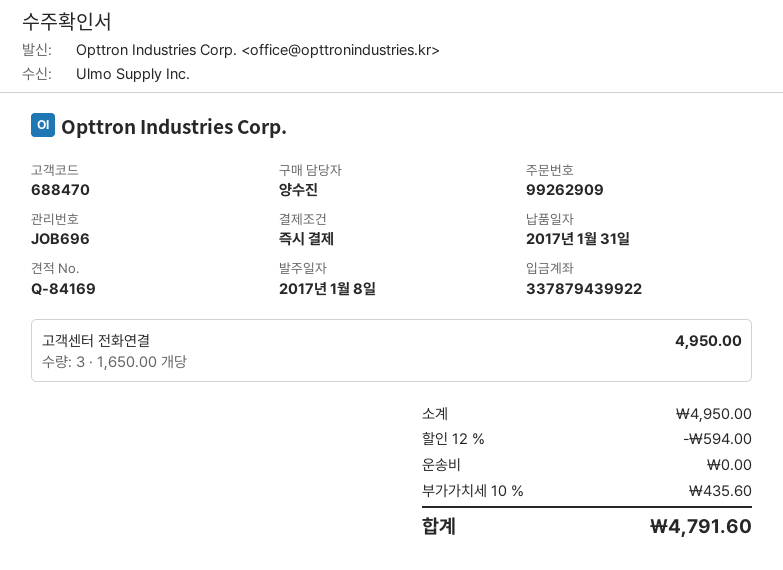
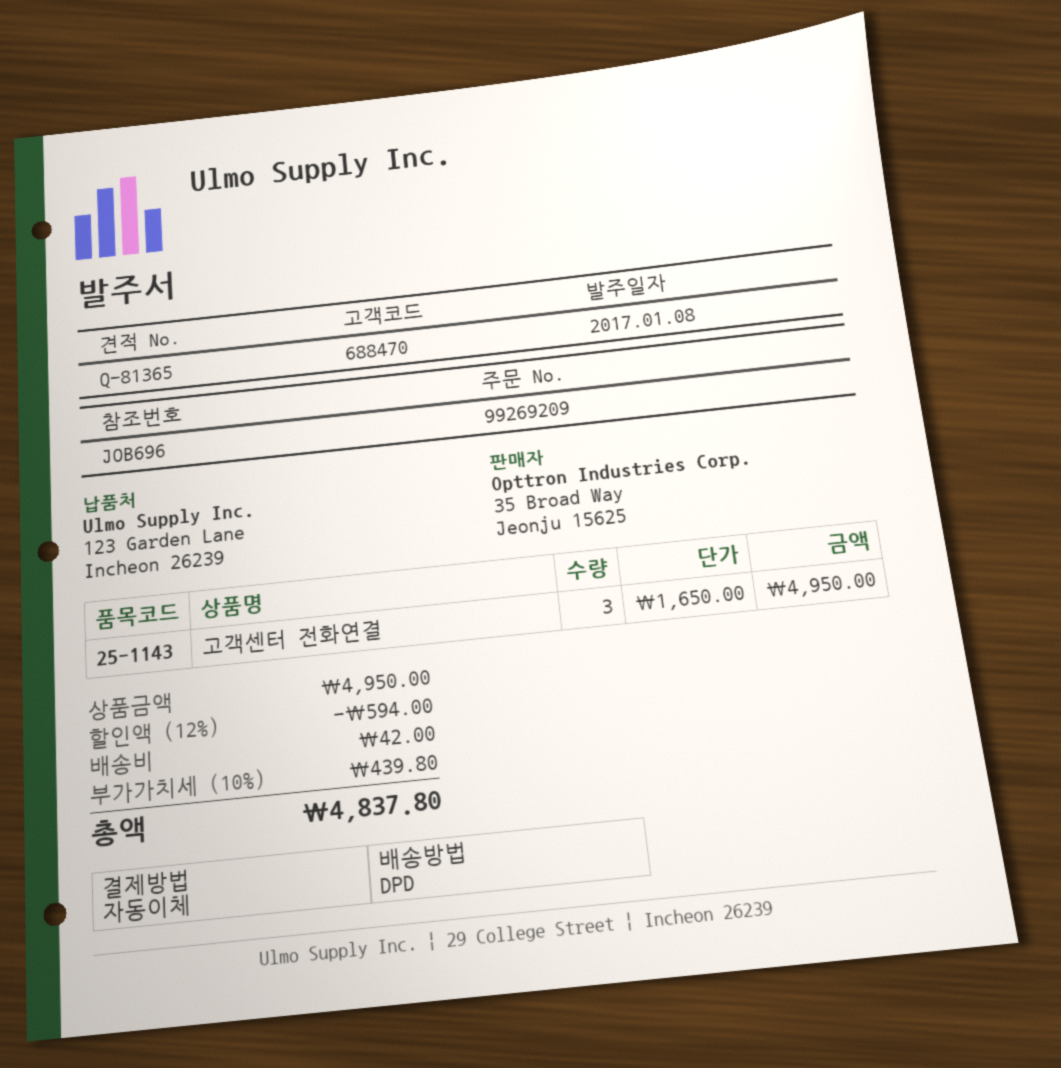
quote number: Q-84169 -> Q-81365
order number: 99262909 -> 99269209
shipping: 0.00 -> 42.00
tax: 10% = 435.60 -> 10% = 439.80
total: 4791.60 -> 4837.80

